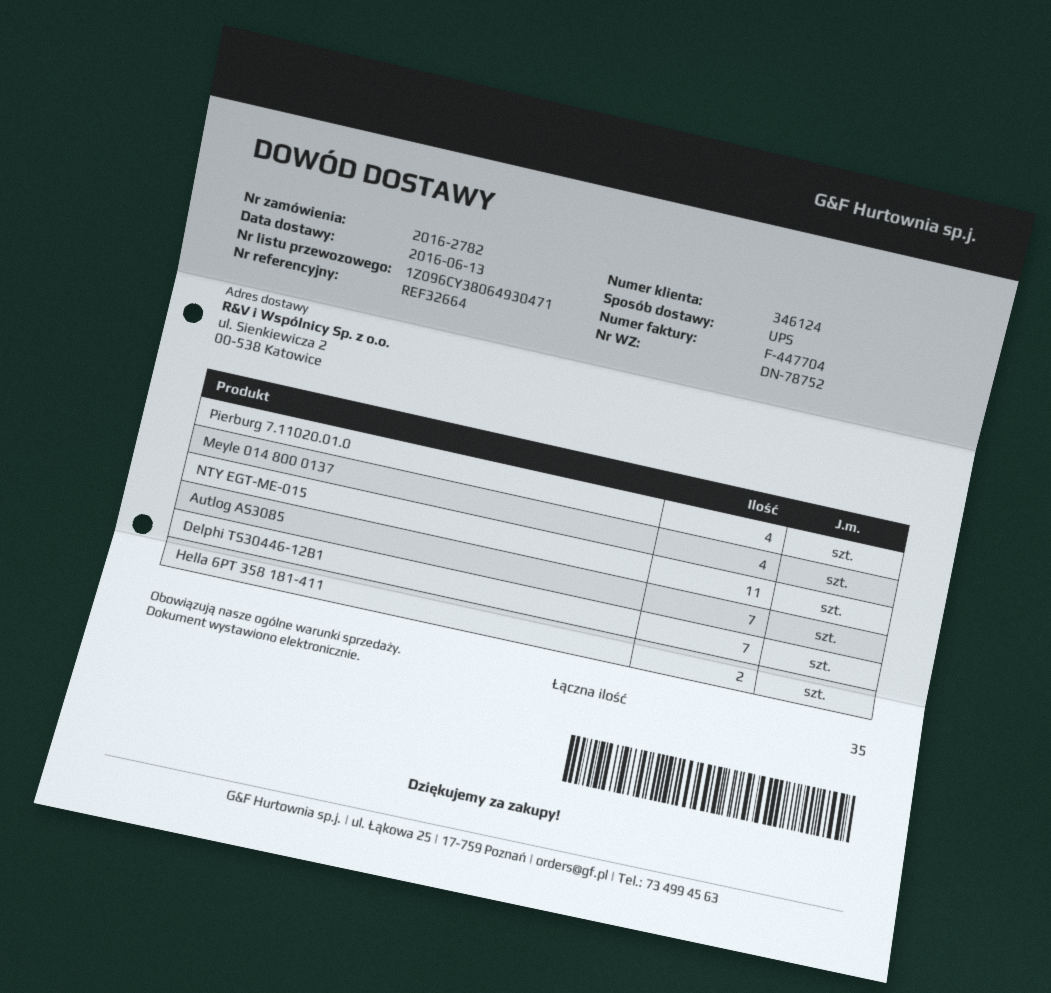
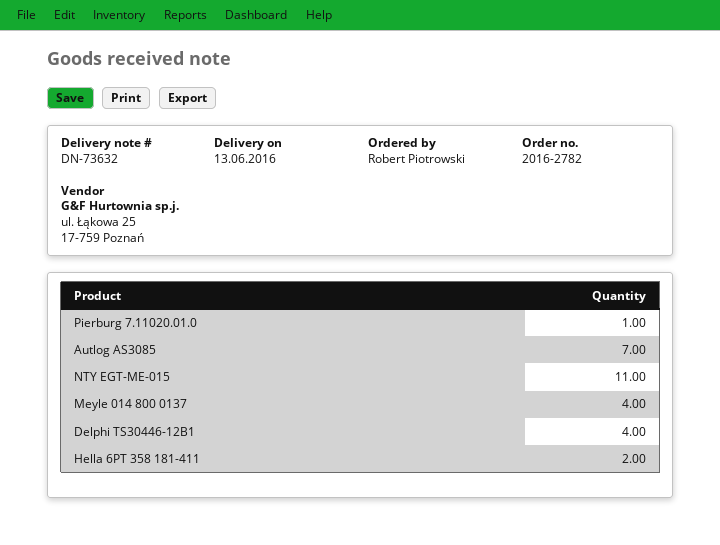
delivery note number: DN-78752 -> DN-73632
Pierburg 7.11020.01.0: 4 -> 1
Delphi TS30446-12B1: 7 -> 4

